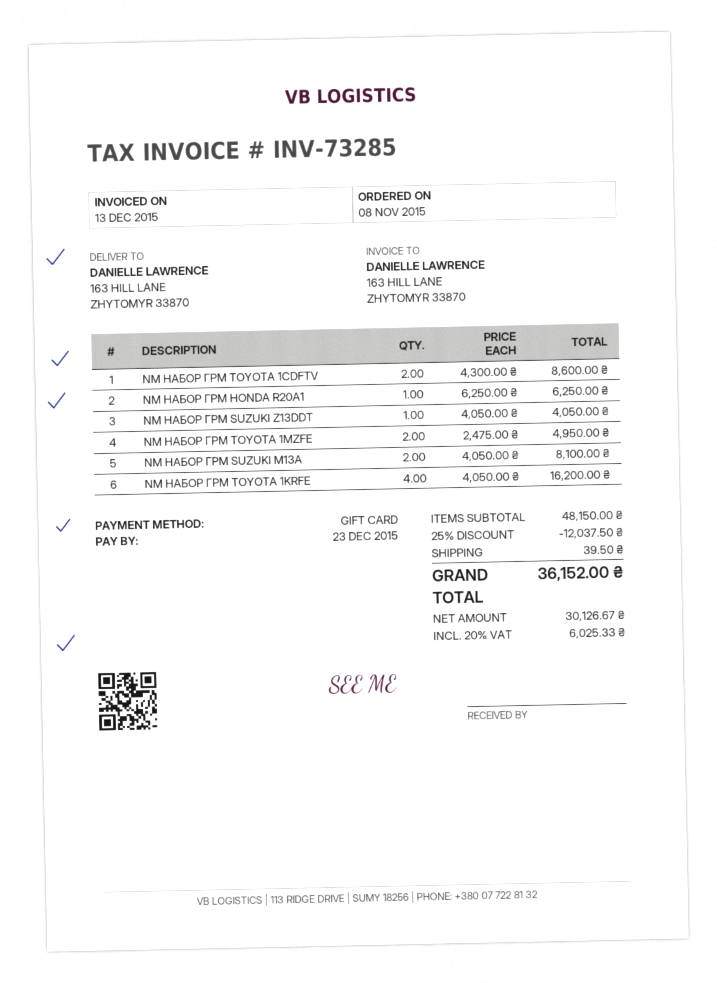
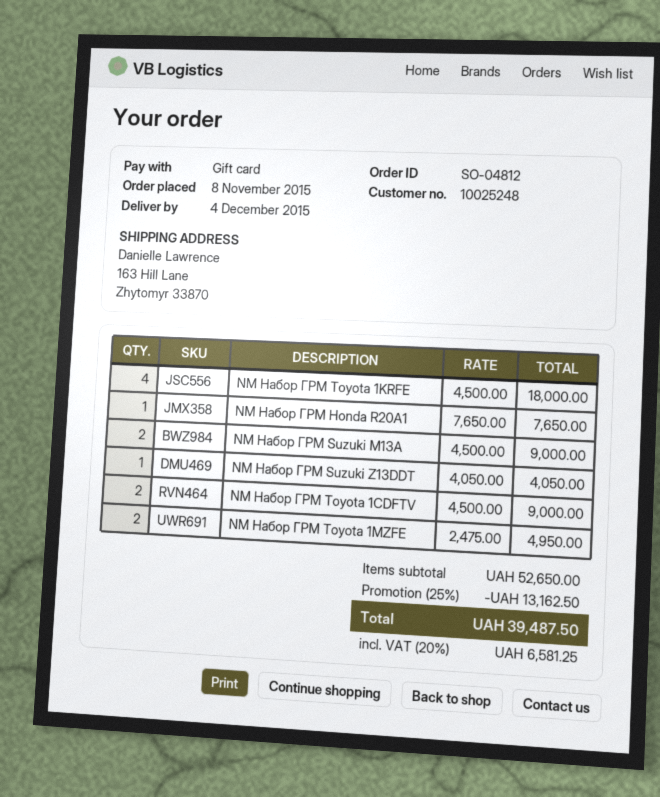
NM НАБОР ГРМ TOYOTA 1CDFTV: 2 x 4300.00 = 8600.00 -> 2 x 4500.00 = 9000.00
NM НАБОР ГРМ HONDA R20A1: 1 x 6250.00 = 6250.00 -> 1 x 7650.00 = 7650.00
NM НАБОР ГРМ SUZUKI M13A: 2 x 4050.00 = 8100.00 -> 2 x 4500.00 = 9000.00
NM НАБОР ГРМ TOYOTA 1KRFE: 4 x 4050.00 = 16200.00 -> 4 x 4500.00 = 18000.00
subtotal: 48150.00 -> 52650.00
discount: 25% = 12037.50 -> 25% = 13162.50
shipping: 39.50 -> none
tax: 20% = 6025.33 -> 20% = 6581.25
total: 36152.00 -> 39487.50

